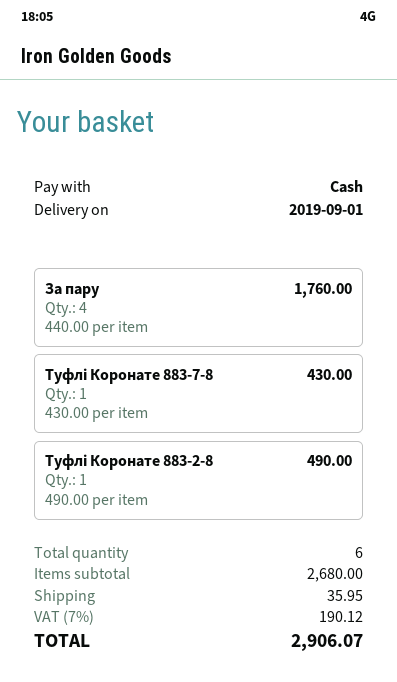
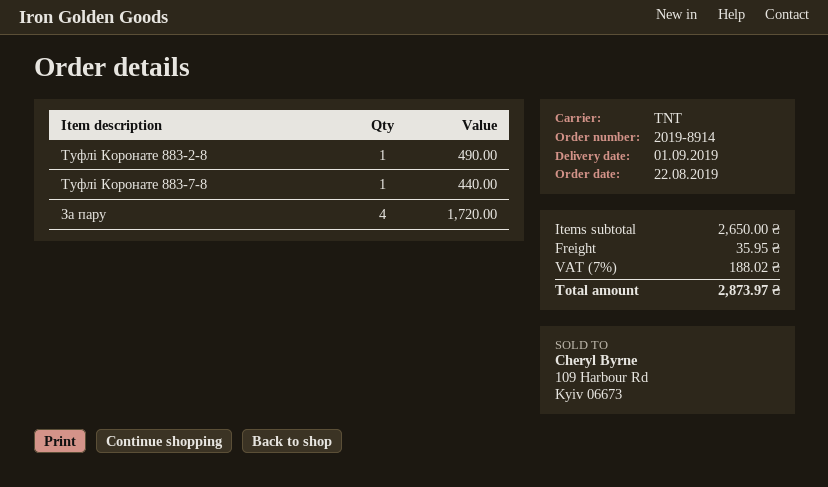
За пару: 4 for 1760.00 -> 4 for 1720.00
Туфлі Коронате 883-7-8: 1 for 430.00 -> 1 for 440.00
subtotal: 2680.00 -> 2650.00
tax: 7% = 190.12 -> 7% = 188.02
total: 2906.07 -> 2873.97

